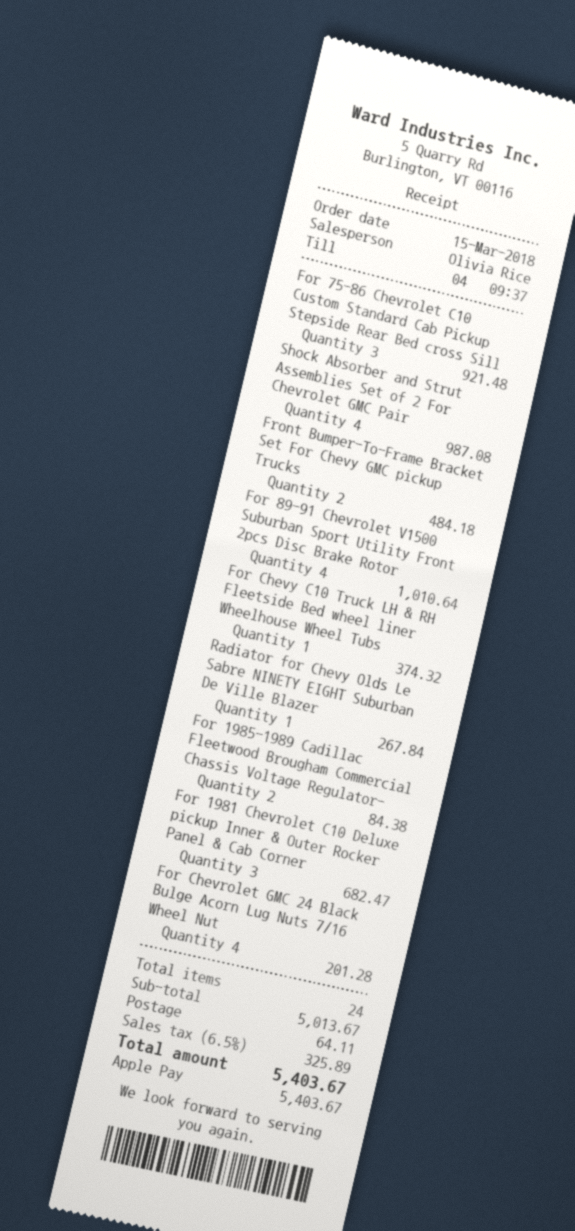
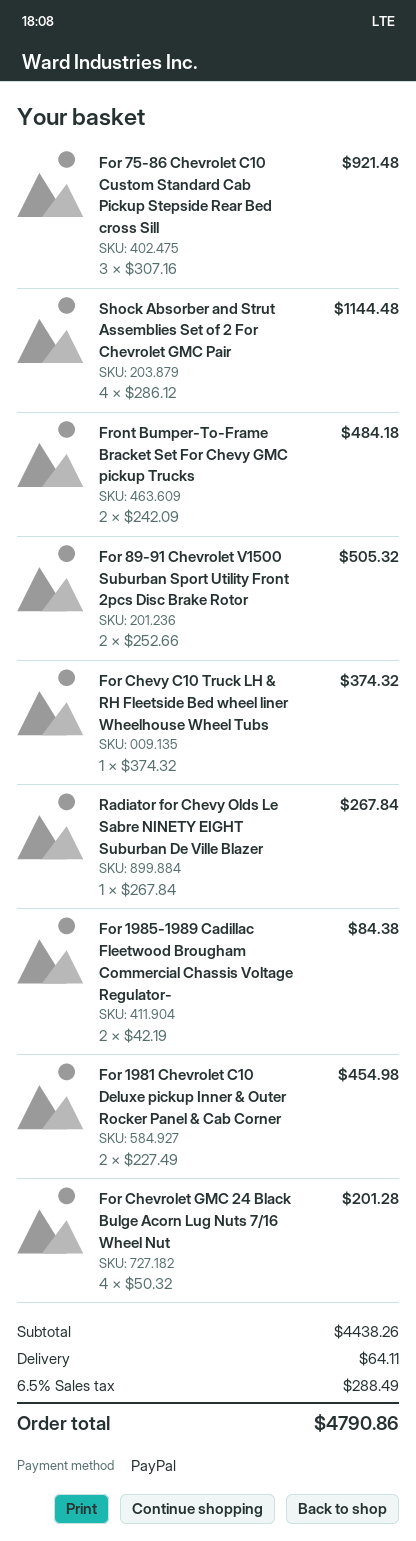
payment method: Apple Pay -> PayPal
Shock Absorber and Strut Assemblies Set of 2 For Chevrolet GMC Pair: 4 for 987.08 -> 4 for 1144.48
For 89-91 Chevrolet V1500 Suburban Sport Utility Front 2pcs Disc Brake Rotor: 4 for 1010.64 -> 2 for 505.32
For 1981 Chevrolet C10 Deluxe pickup Inner & Outer Rocker Panel & Cab Corner: 3 for 682.47 -> 2 for 454.98
subtotal: 5013.67 -> 4438.26
tax: 6.5% = 325.89 -> 6.5% = 288.49
total: 5403.67 -> 4790.86

